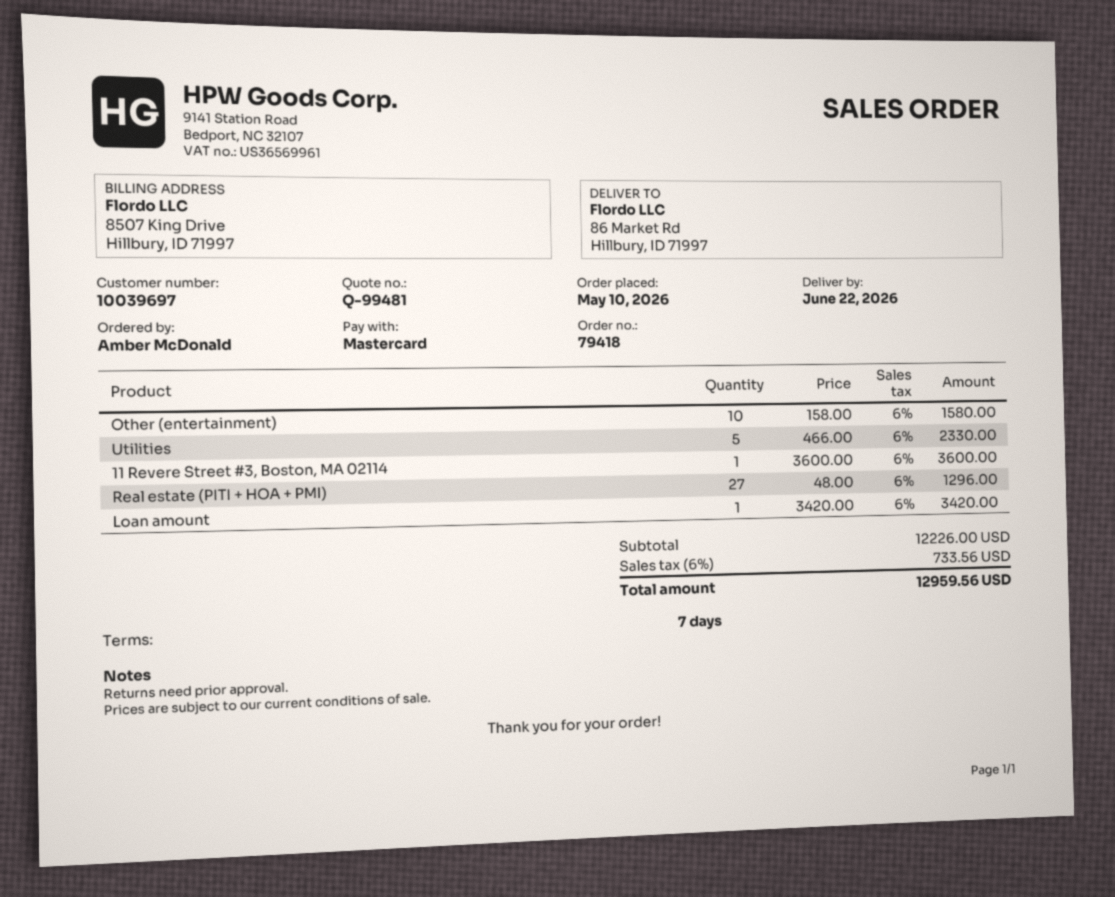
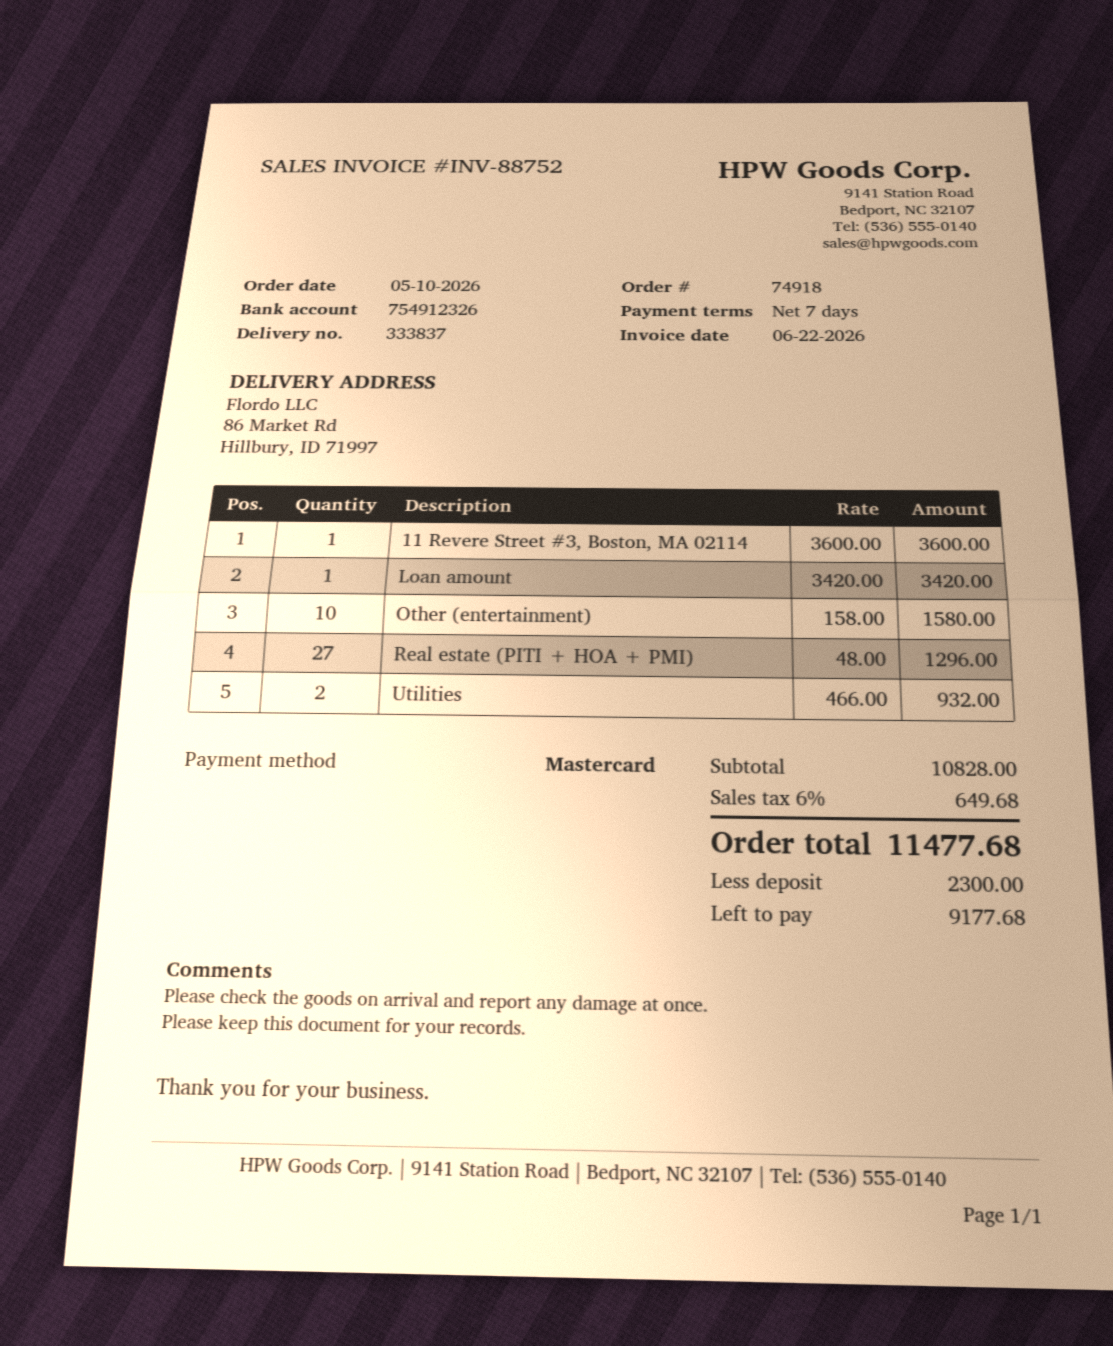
order number: 79418 -> 74918
Utilities: 5 x 466.00 = 2330.00 -> 2 x 466.00 = 932.00
subtotal: 12226.00 -> 10828.00
tax: 6% = 733.56 -> 6% = 649.68
total: 12959.56 -> 11477.68

